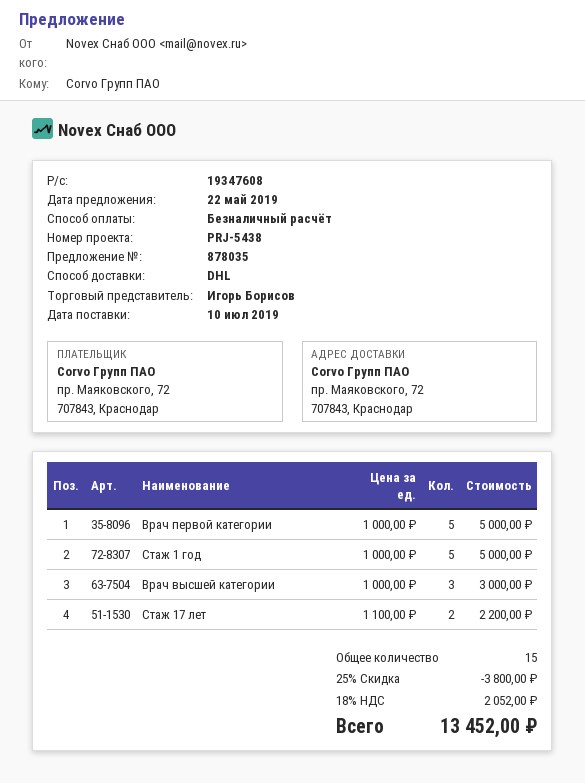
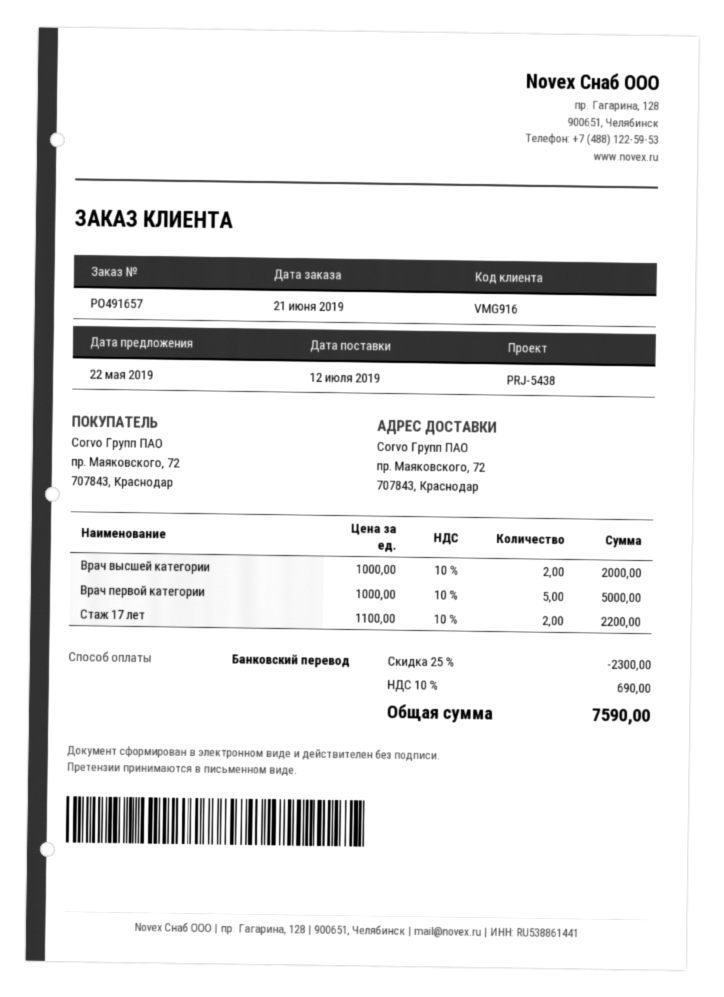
delivery date: 2019-07-10 -> 2019-07-12
Стаж 1 год: 5 x 1000.00 = 5000.00 -> none
Врач высшей категории: 3 x 1000.00 = 3000.00 -> 2 x 1000.00 = 2000.00
discount: 25% = 3800.00 -> 25% = 2300.00
tax: 18% = 2052.00 -> 10% = 690.00
total: 13452.00 -> 7590.00

